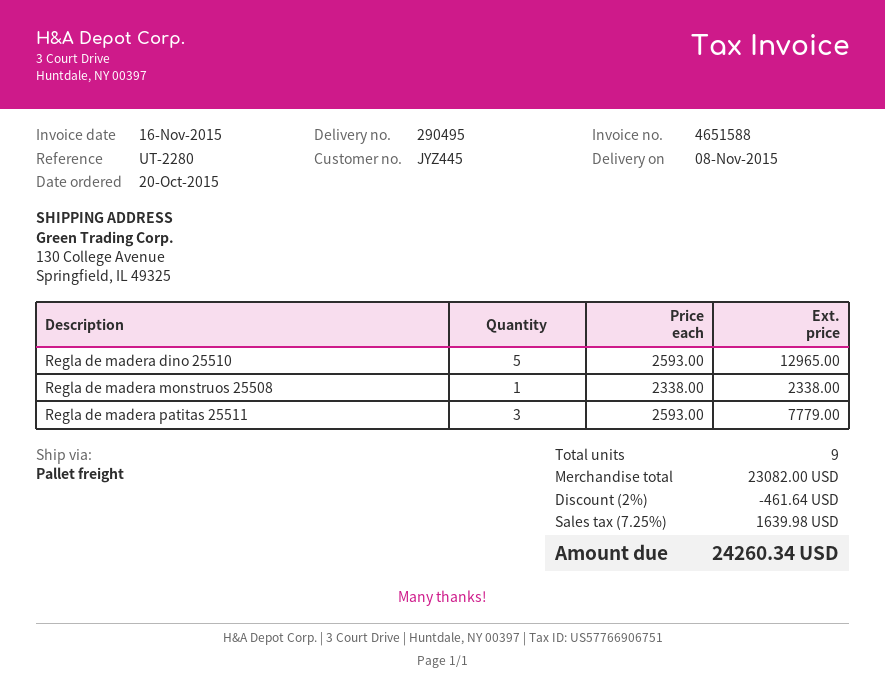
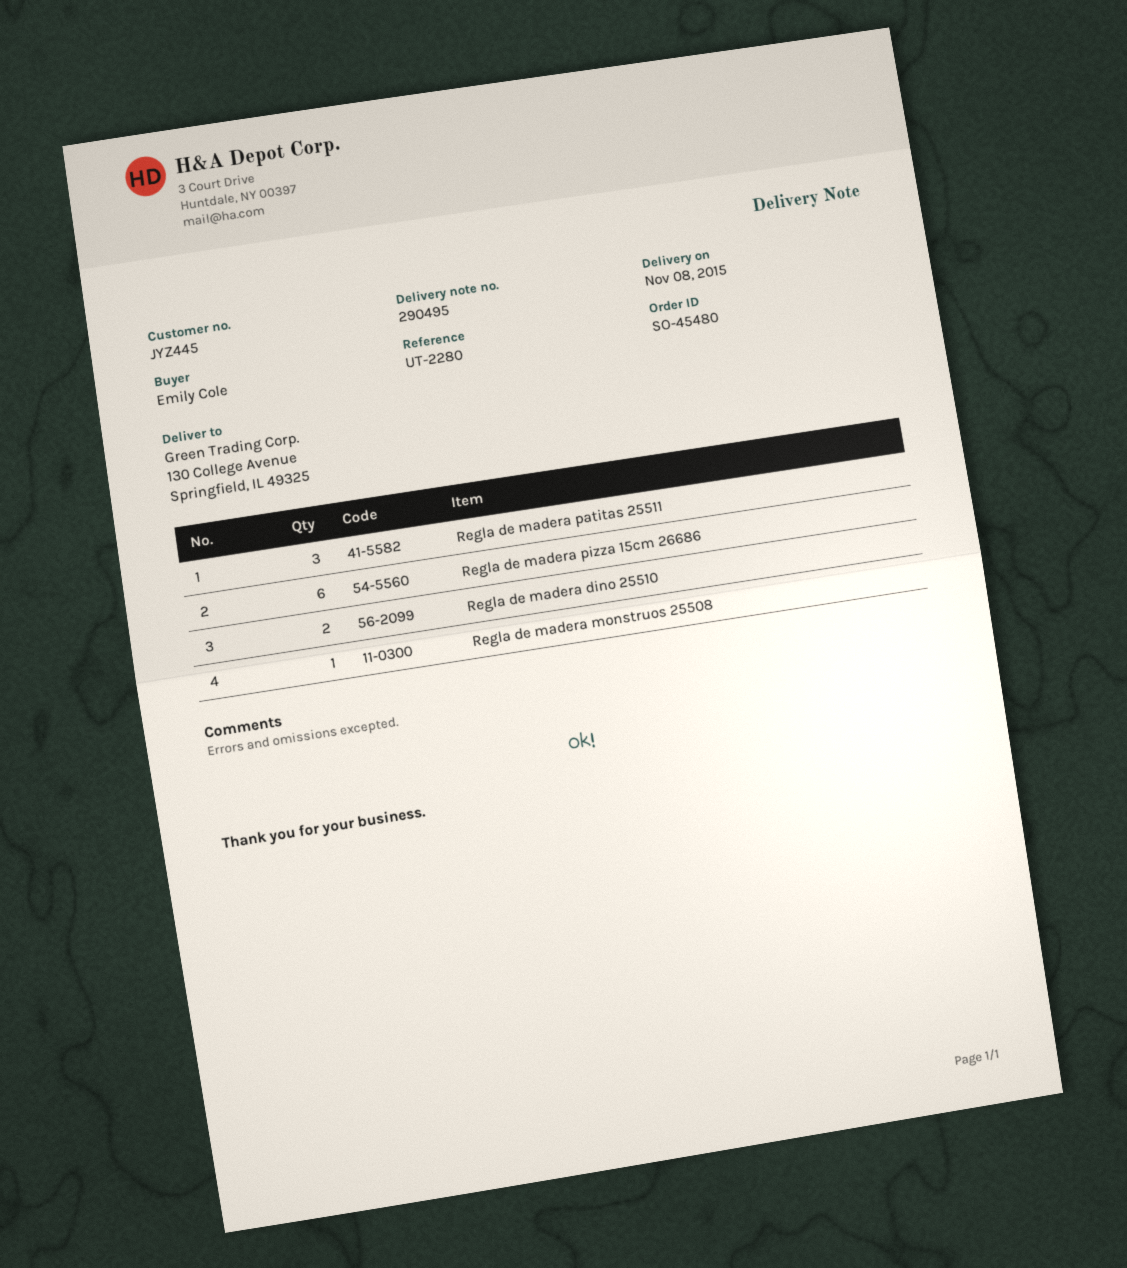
Regla de madera dino 25510: 5 -> 2
Regla de madera pizza 15cm 26686: none -> 6

